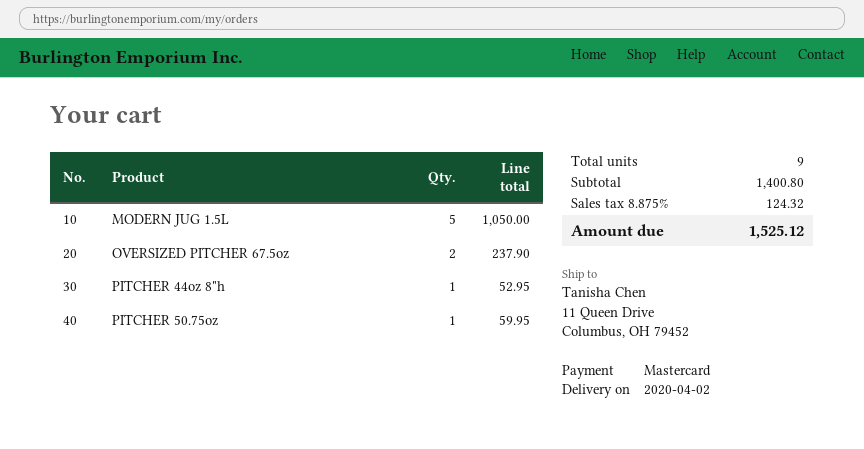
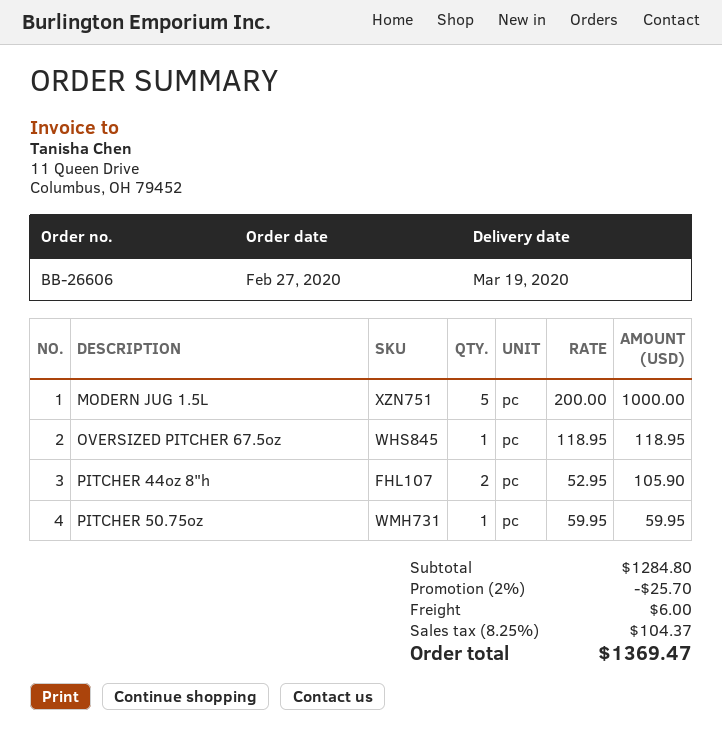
delivery date: 2020-04-02 -> 2020-03-19
MODERN JUG 1.5L: 5 for 1050.00 -> 5 for 1000.00
OVERSIZED PITCHER 67.5oz: 2 for 237.90 -> 1 for 118.95
PITCHER 44oz 8"h: 1 for 52.95 -> 2 for 105.90
subtotal: 1400.80 -> 1284.80
discount: none -> 2% = 25.70
shipping: none -> 6.00
tax: 8.875% = 124.32 -> 8.25% = 104.37
total: 1525.12 -> 1369.47

